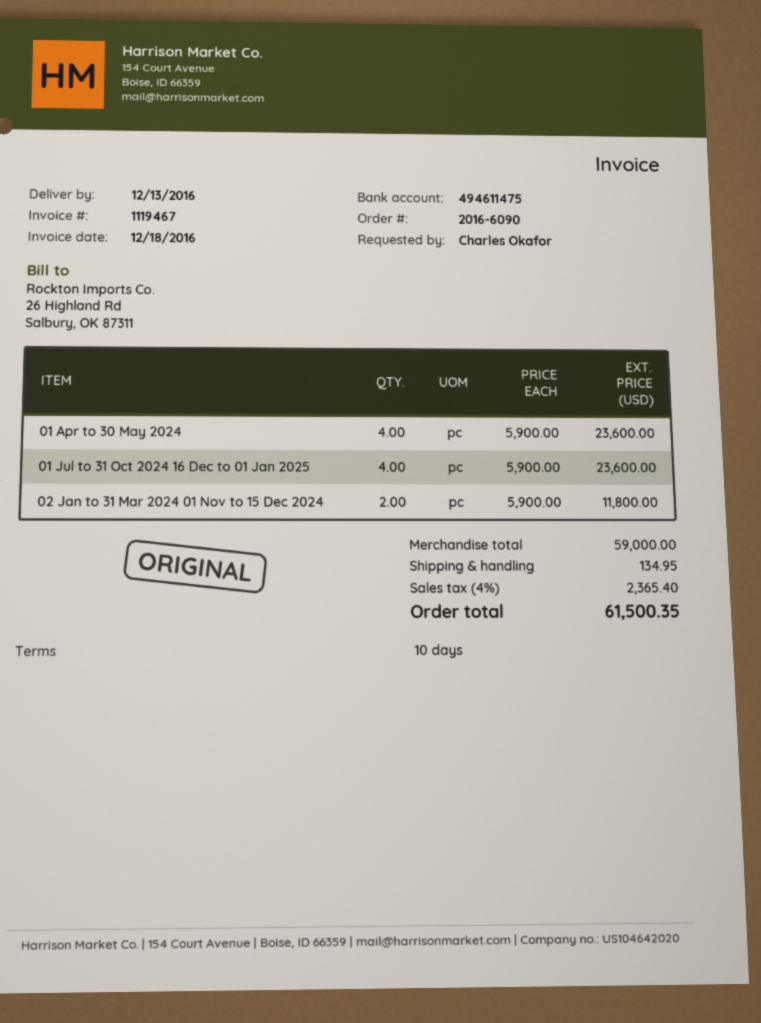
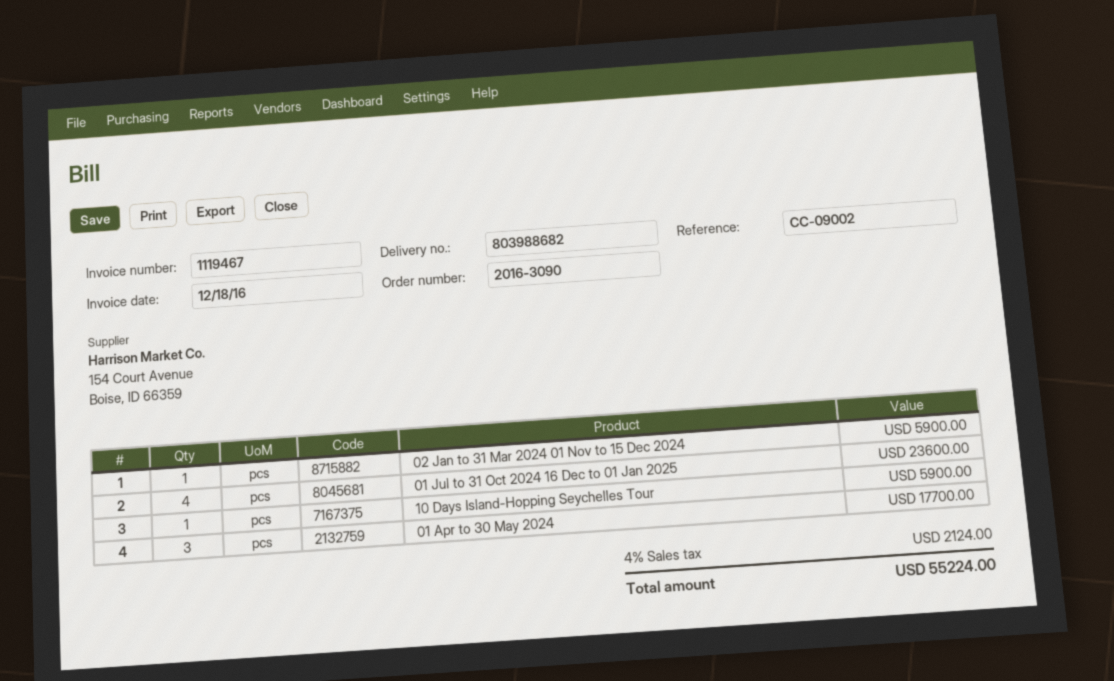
order number: 2016-6090 -> 2016-3090
01 Apr to 30 May 2024: 4 for 23600.00 -> 3 for 17700.00
02 Jan to 31 Mar 2024 01 Nov to 15 Dec 2024: 2 for 11800.00 -> 1 for 5900.00
10 Days Island-Hopping Seychelles Tour: none -> 1 for 5900.00
shipping: 134.95 -> none
tax: 4% = 2365.40 -> 4% = 2124.00
total: 61500.35 -> 55224.00

